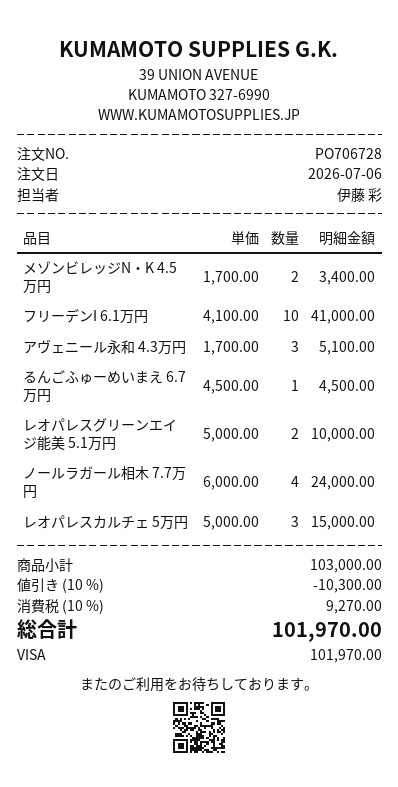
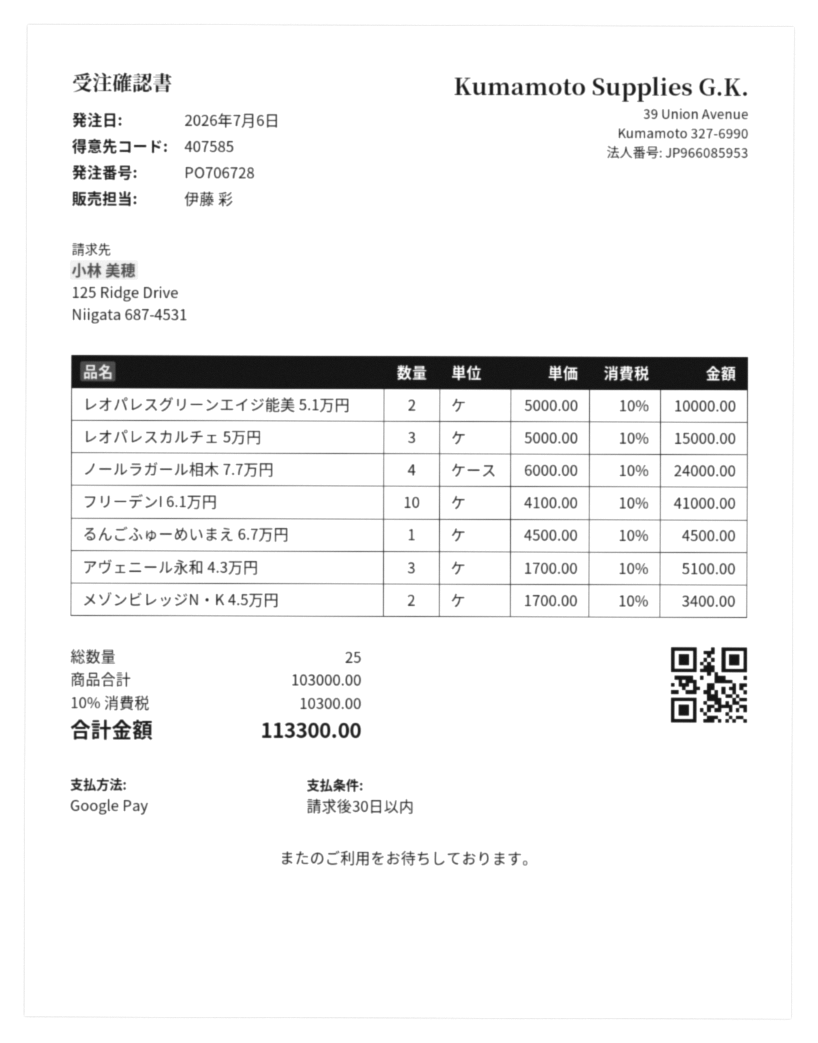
payment method: Visa -> Google Pay
discount: 10% = 10300.00 -> none
tax: 10% = 9270.00 -> 10% = 10300.00
total: 101970.00 -> 113300.00

